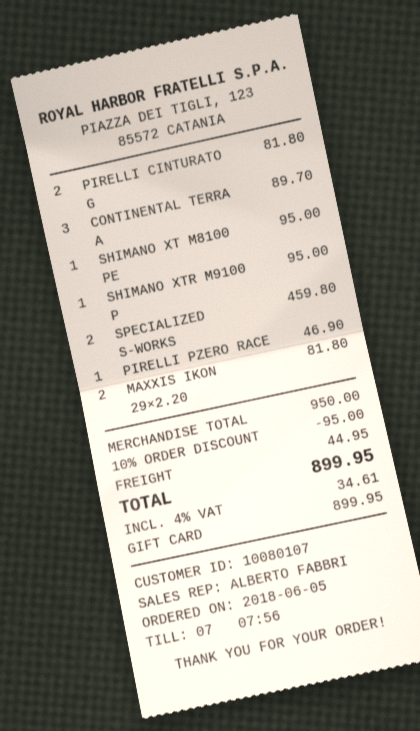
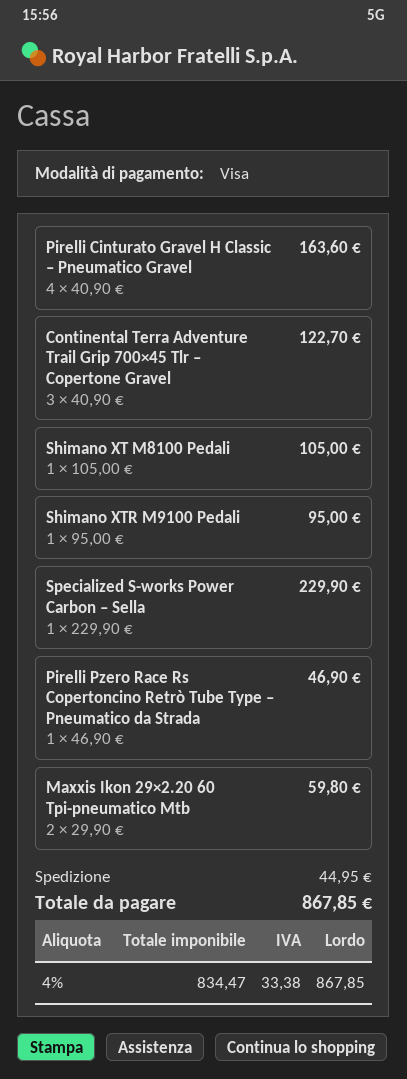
payment method: gift card -> Visa
PIRELLI CINTURATO G: 2 for 81.80 -> 4 for 163.60
CONTINENTAL TERRA A: 3 for 89.70 -> 3 for 122.70
SHIMANO XT M8100 PE: 1 for 95.00 -> 1 for 105.00
SPECIALIZED S-WORKS: 2 for 459.80 -> 1 for 229.90
MAXXIS IKON 29×2.20: 2 for 81.80 -> 2 for 59.80
discount: 10% = 95.00 -> none
tax: 4% = 34.61 -> 4% = 33.38
total: 899.95 -> 867.85

